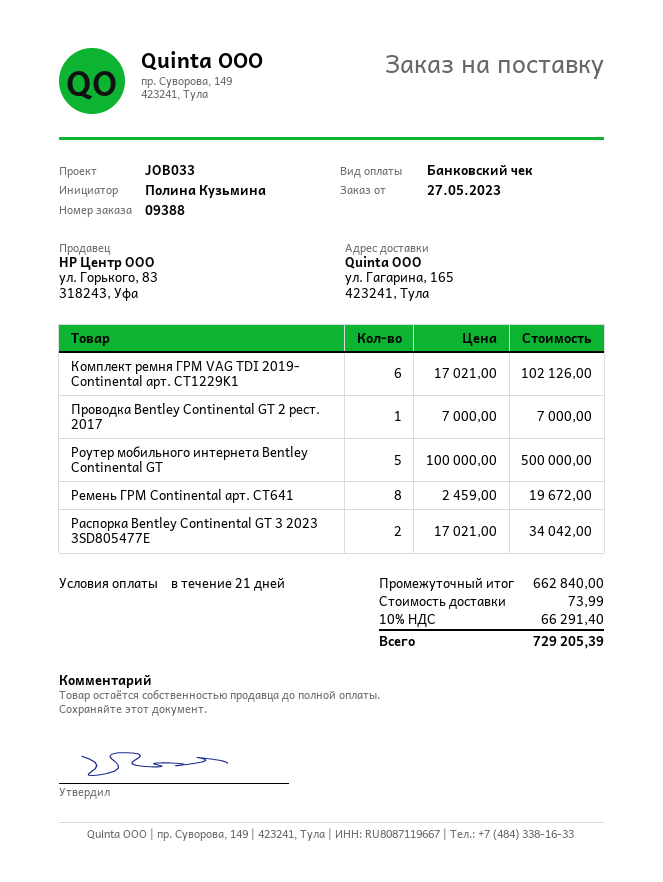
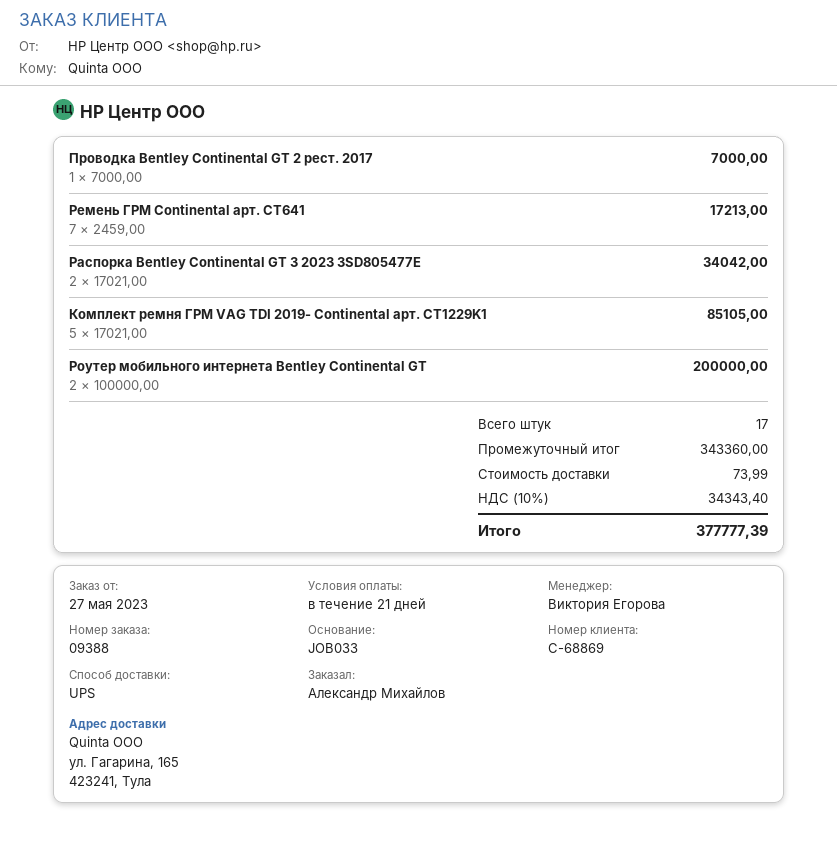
ordered by: Полина Кузьмина -> Александр Михайлов
Комплект ремня ГРМ VAG TDI 2019- Continental арт. CT1229K1: 6 x 17021.00 = 102126.00 -> 5 x 17021.00 = 85105.00
Роутер мобильного интернета Bentley Continental GT: 5 x 100000.00 = 500000.00 -> 2 x 100000.00 = 200000.00
Ремень ГРМ Continental арт. CT641: 8 x 2459.00 = 19672.00 -> 7 x 2459.00 = 17213.00
subtotal: 662840.00 -> 343360.00
tax: 10% = 66291.40 -> 10% = 34343.40
total: 729205.39 -> 377777.39

